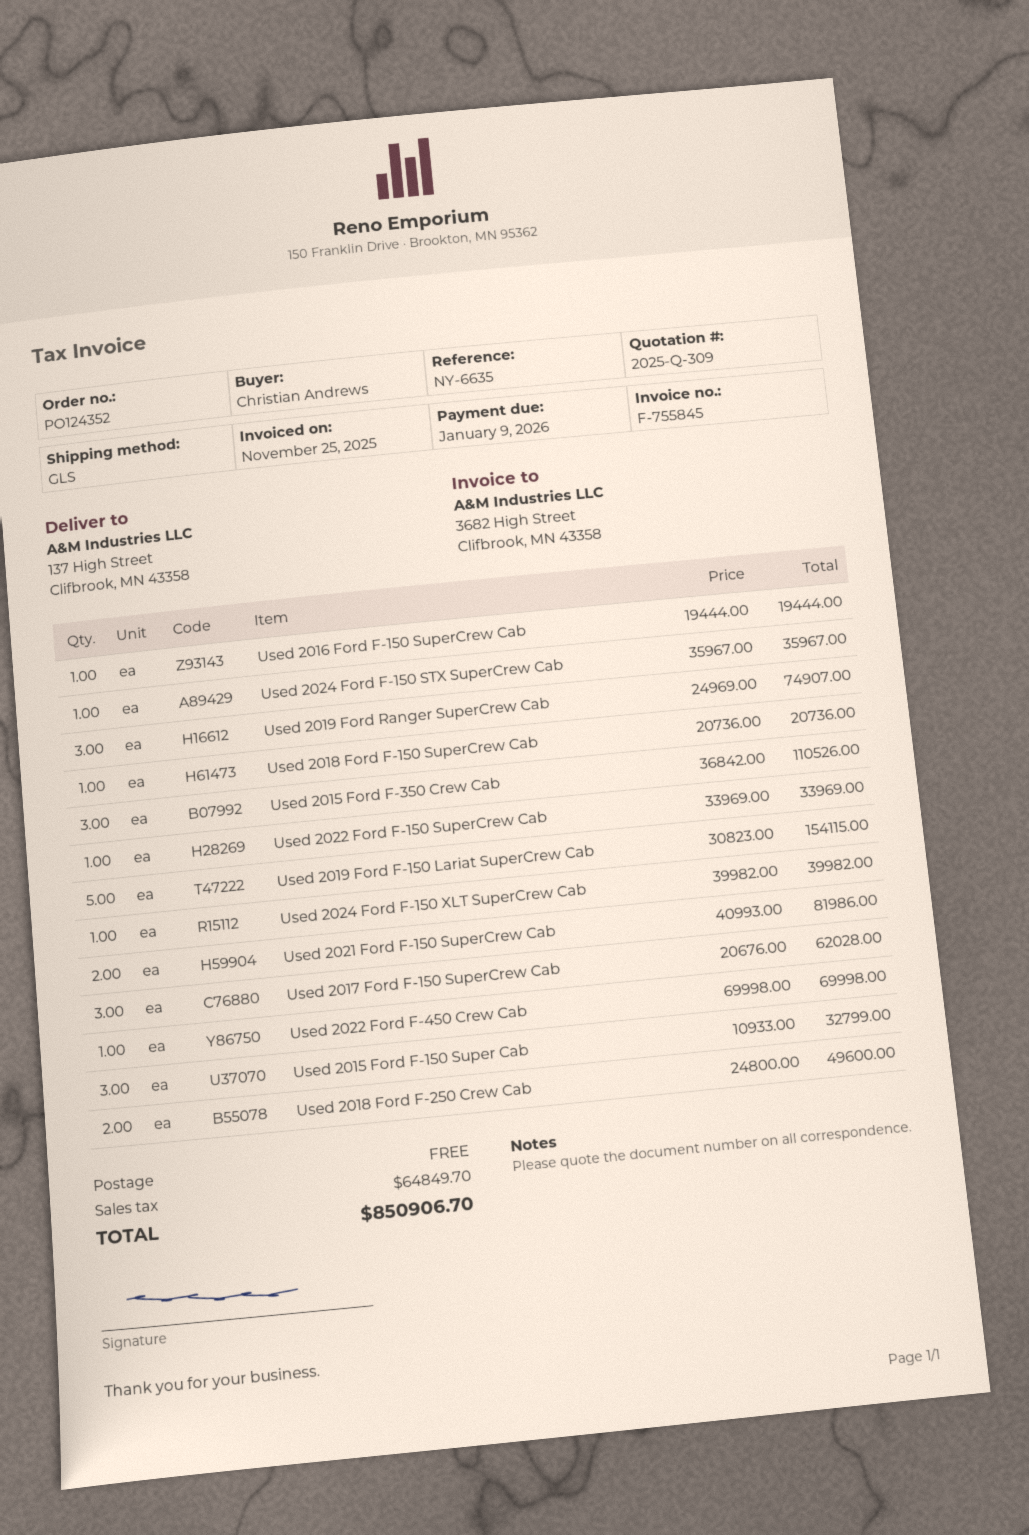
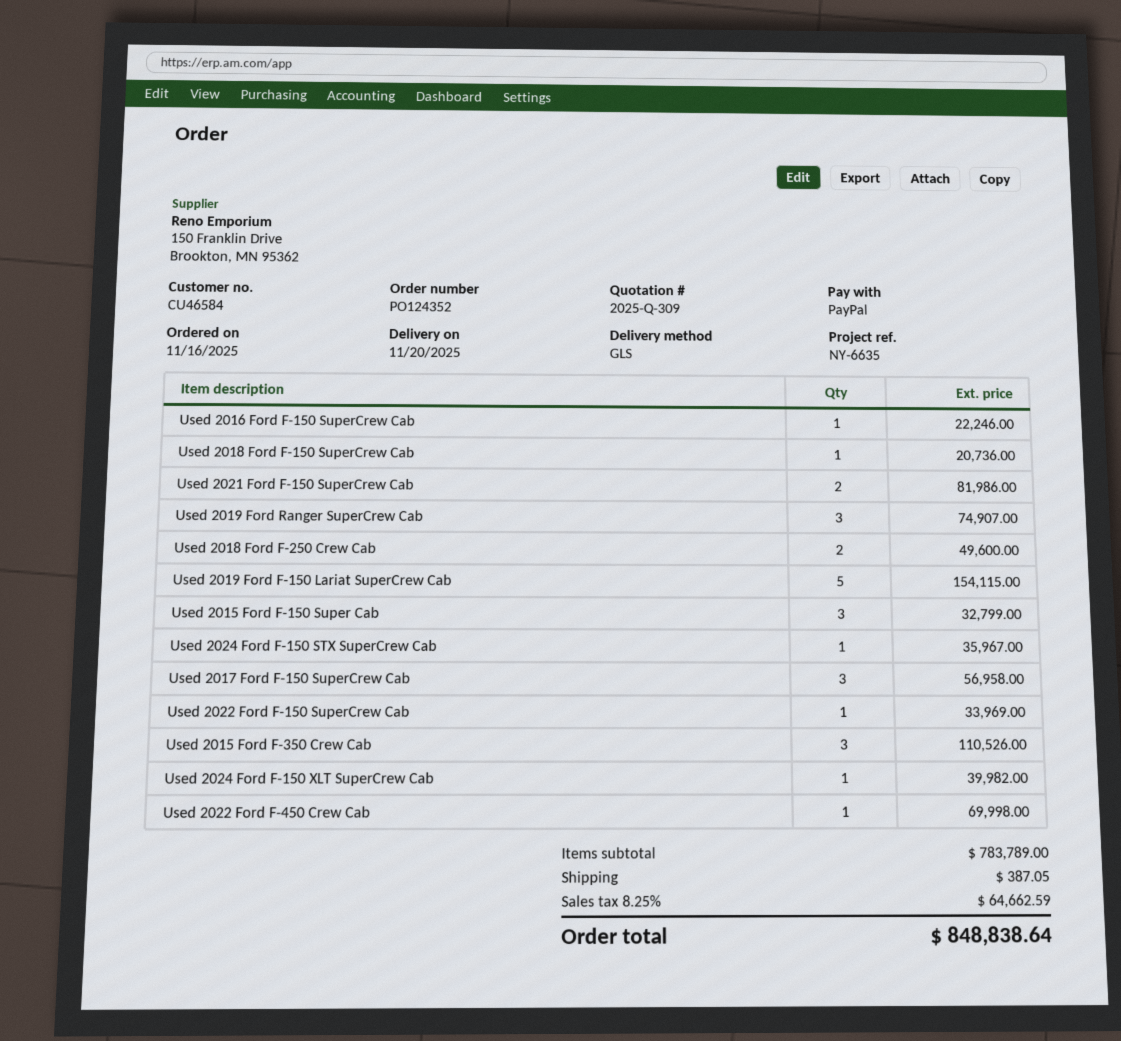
Used 2016 Ford F-150 SuperCrew Cab: 1 for 19444.00 -> 1 for 22246.00
Used 2017 Ford F-150 SuperCrew Cab: 3 for 62028.00 -> 3 for 56958.00
shipping: 0.00 -> 387.05
tax: 64849.70 -> 64662.59
total: 850906.70 -> 848838.64

